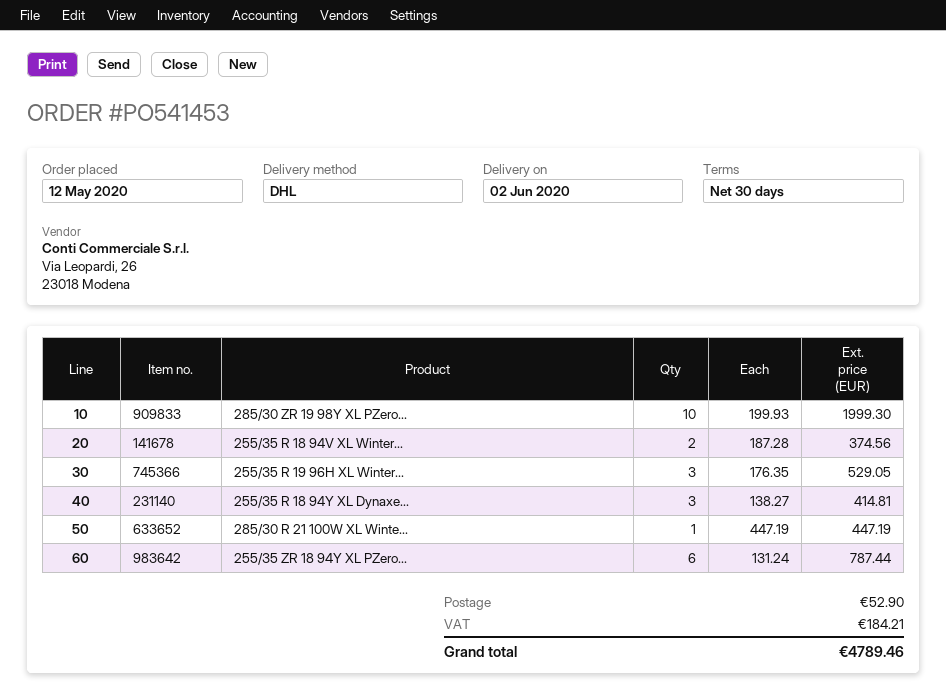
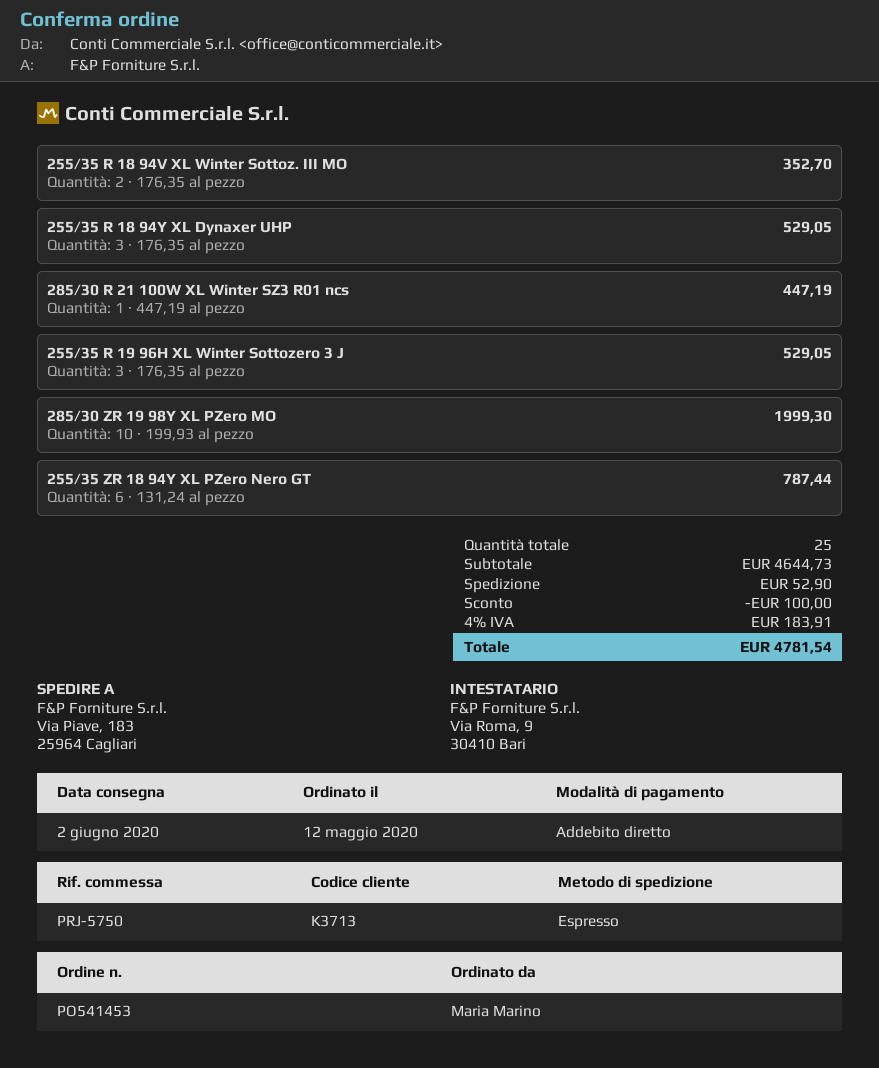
shipping method: DHL -> express
255/35 R 18 94V XL Winter...: 2 x 187.28 = 374.56 -> 2 x 176.35 = 352.70
255/35 R 18 94Y XL Dynaxe...: 3 x 138.27 = 414.81 -> 3 x 176.35 = 529.05
discount: none -> 100.00
tax: 184.21 -> 183.91
total: 4789.46 -> 4781.54

